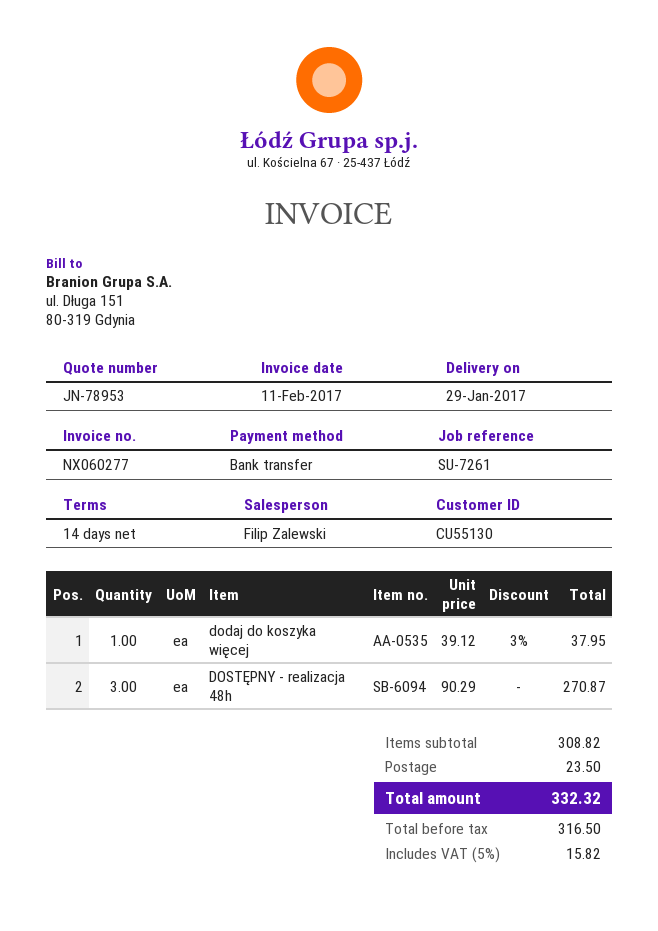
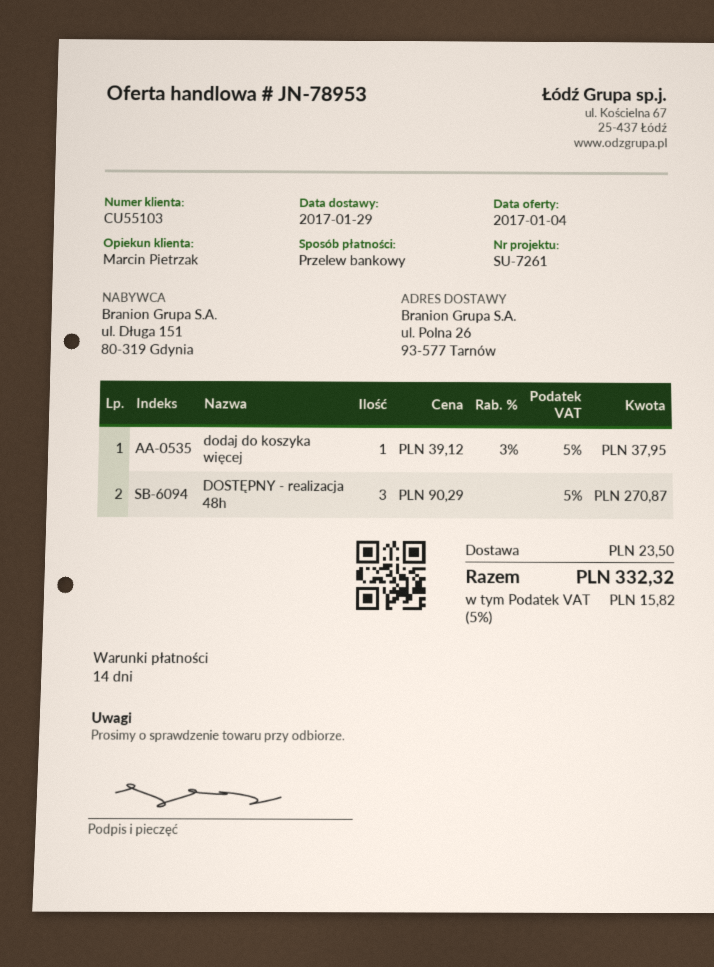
customer number: CU55130 -> CU55103
sales rep: Filip Zalewski -> Marcin Pietrzak

